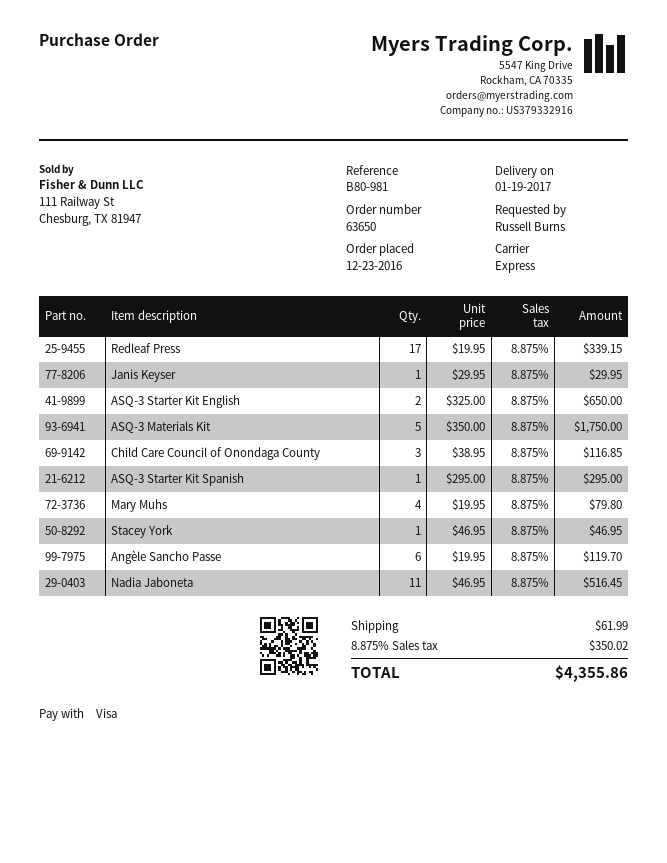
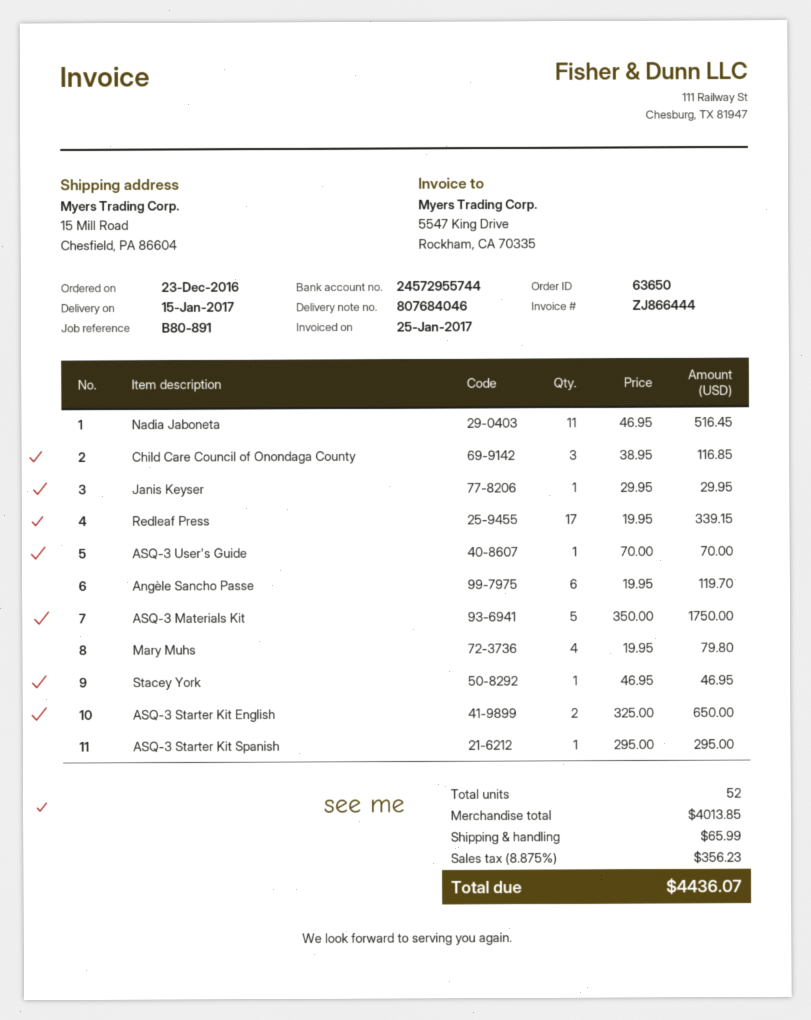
delivery date: 2017-01-19 -> 2017-01-15
reference: B80-981 -> B80-891
ASQ-3 User's Guide: none -> 1 x 70.00 = 70.00
shipping: 61.99 -> 65.99
tax: 8.875% = 350.02 -> 8.875% = 356.23
total: 4355.86 -> 4436.07

